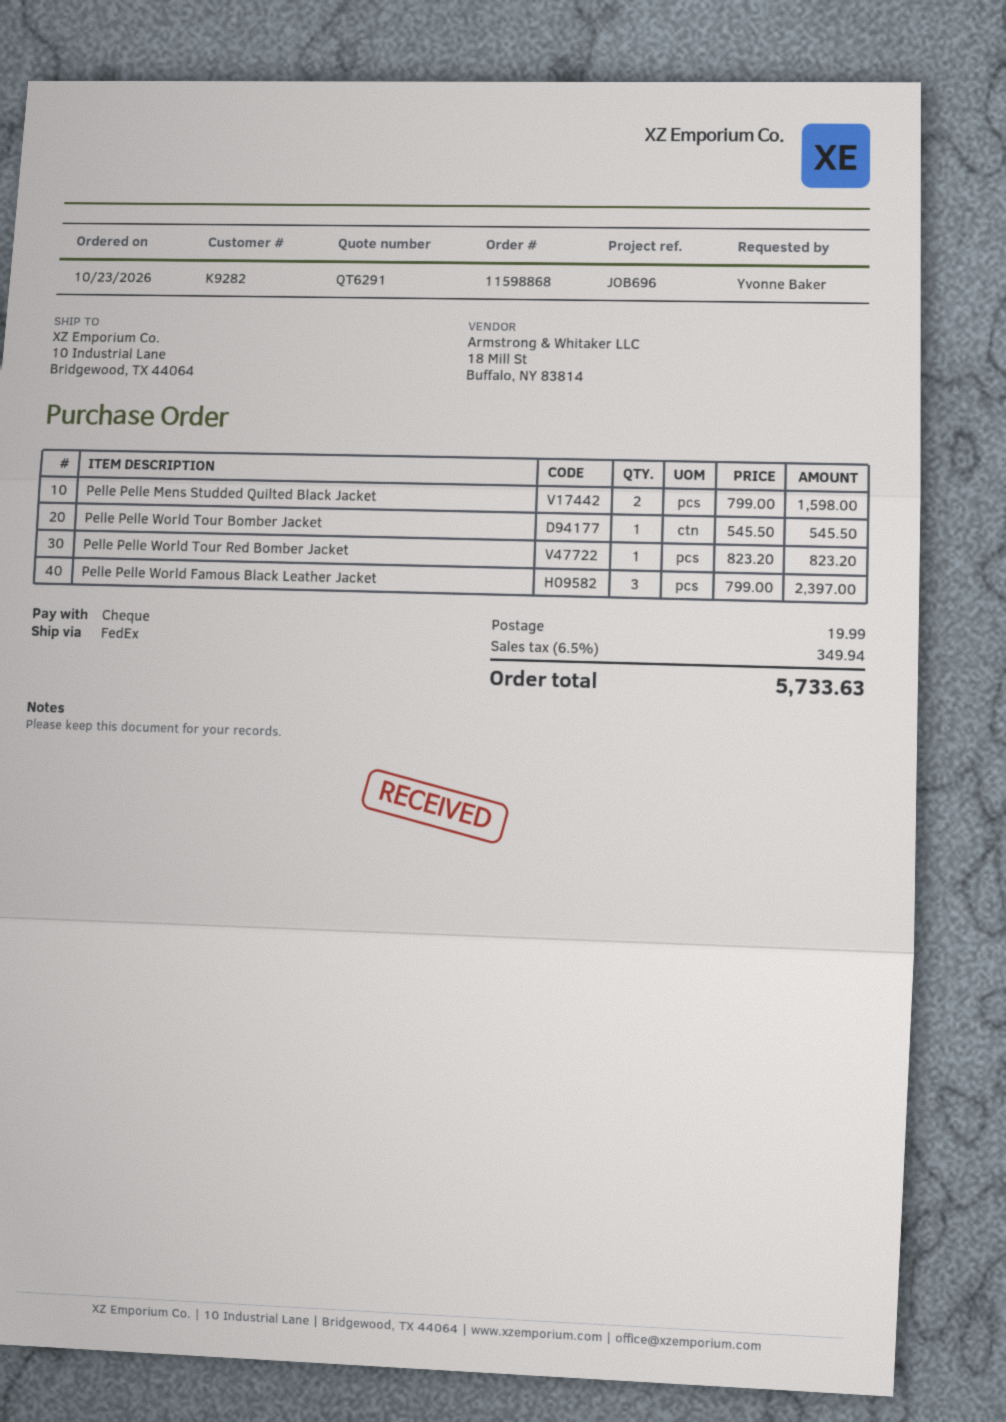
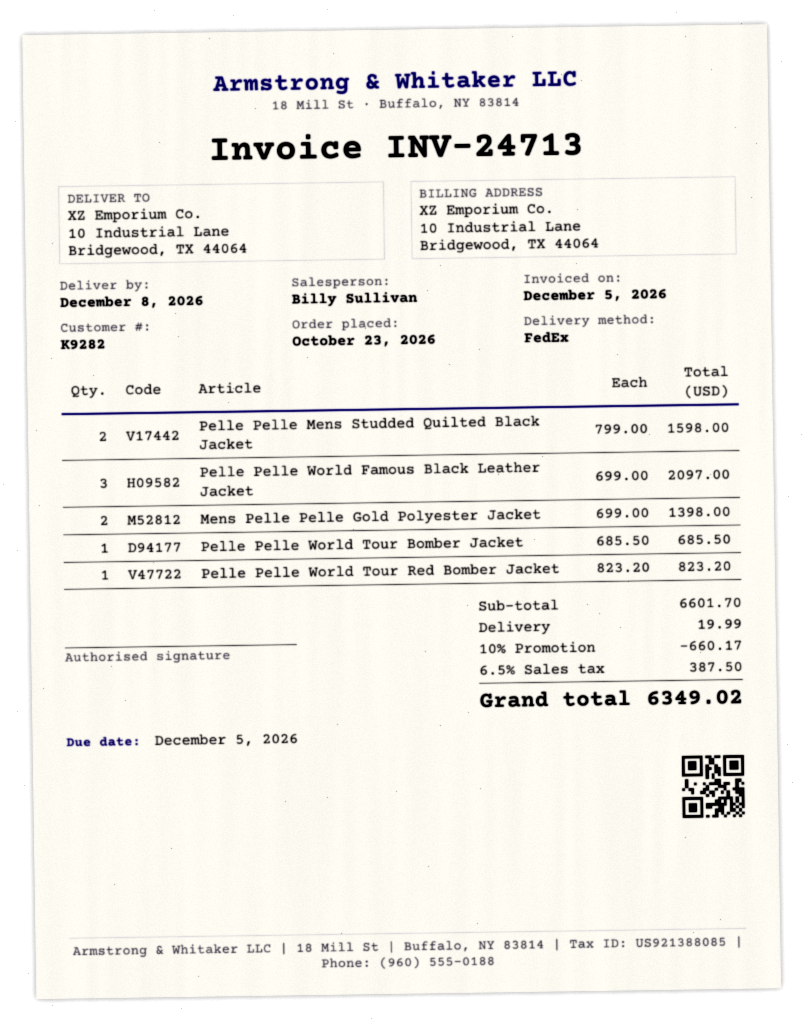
Pelle Pelle World Tour Bomber Jacket: 1 x 545.50 = 545.50 -> 1 x 685.50 = 685.50
Pelle Pelle World Famous Black Leather Jacket: 3 x 799.00 = 2397.00 -> 3 x 699.00 = 2097.00
Mens Pelle Pelle Gold Polyester Jacket: none -> 2 x 699.00 = 1398.00
discount: none -> 10% = 660.17
tax: 6.5% = 349.94 -> 6.5% = 387.50
total: 5733.63 -> 6349.02

